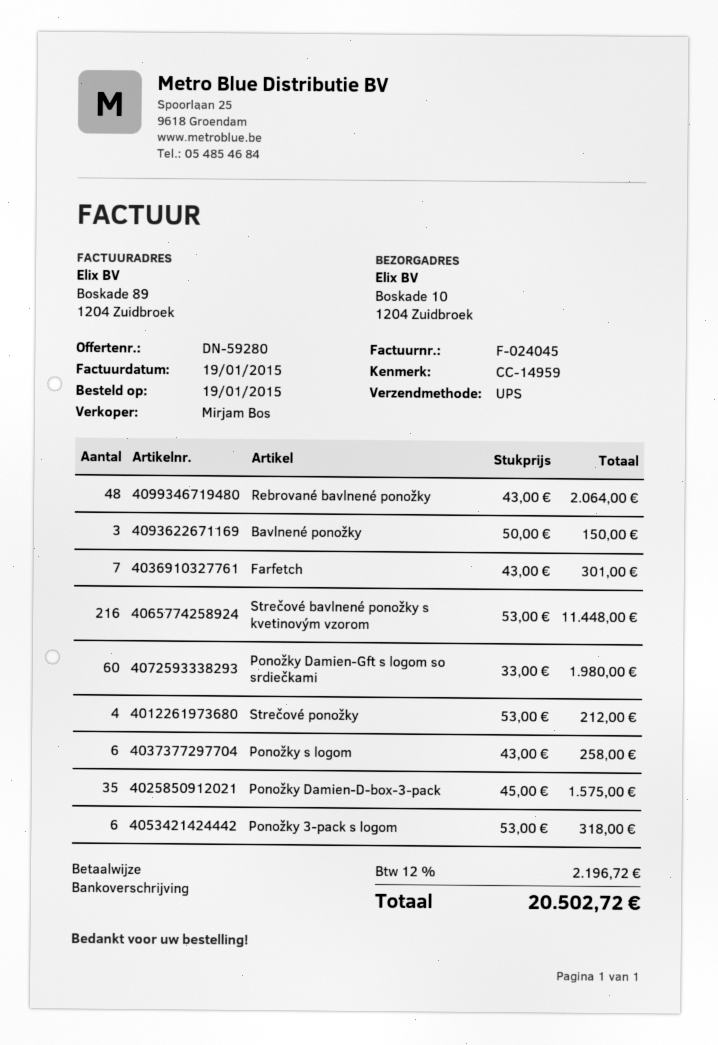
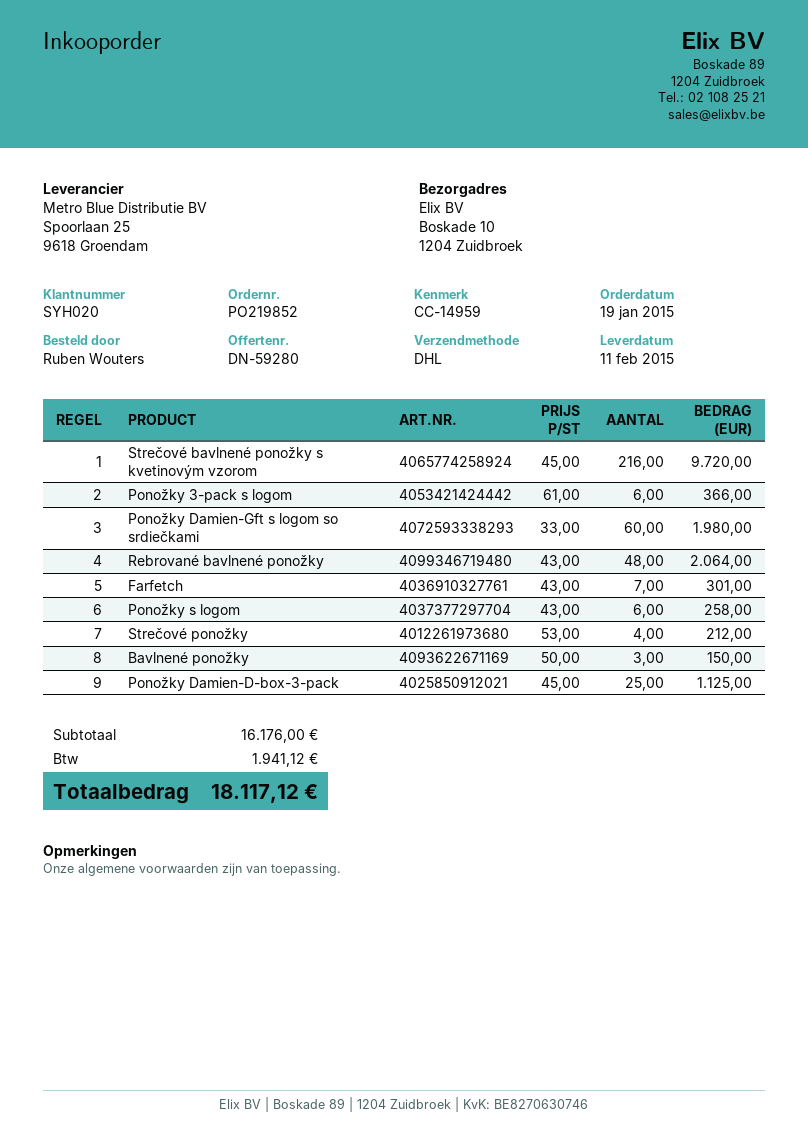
shipping method: UPS -> DHL
Strečové bavlnené ponožky s kvetinovým vzorom: 216 x 53.00 = 11448.00 -> 216 x 45.00 = 9720.00
Ponožky Damien-D-box-3-pack: 35 x 45.00 = 1575.00 -> 25 x 45.00 = 1125.00
Ponožky 3-pack s logom: 6 x 53.00 = 318.00 -> 6 x 61.00 = 366.00
tax: 2196.72 -> 1941.12
total: 20502.72 -> 18117.12

